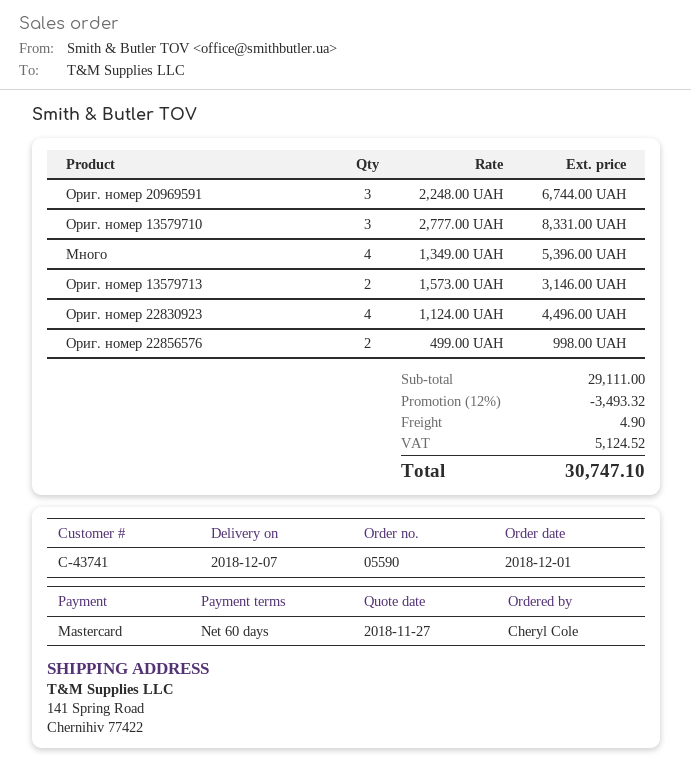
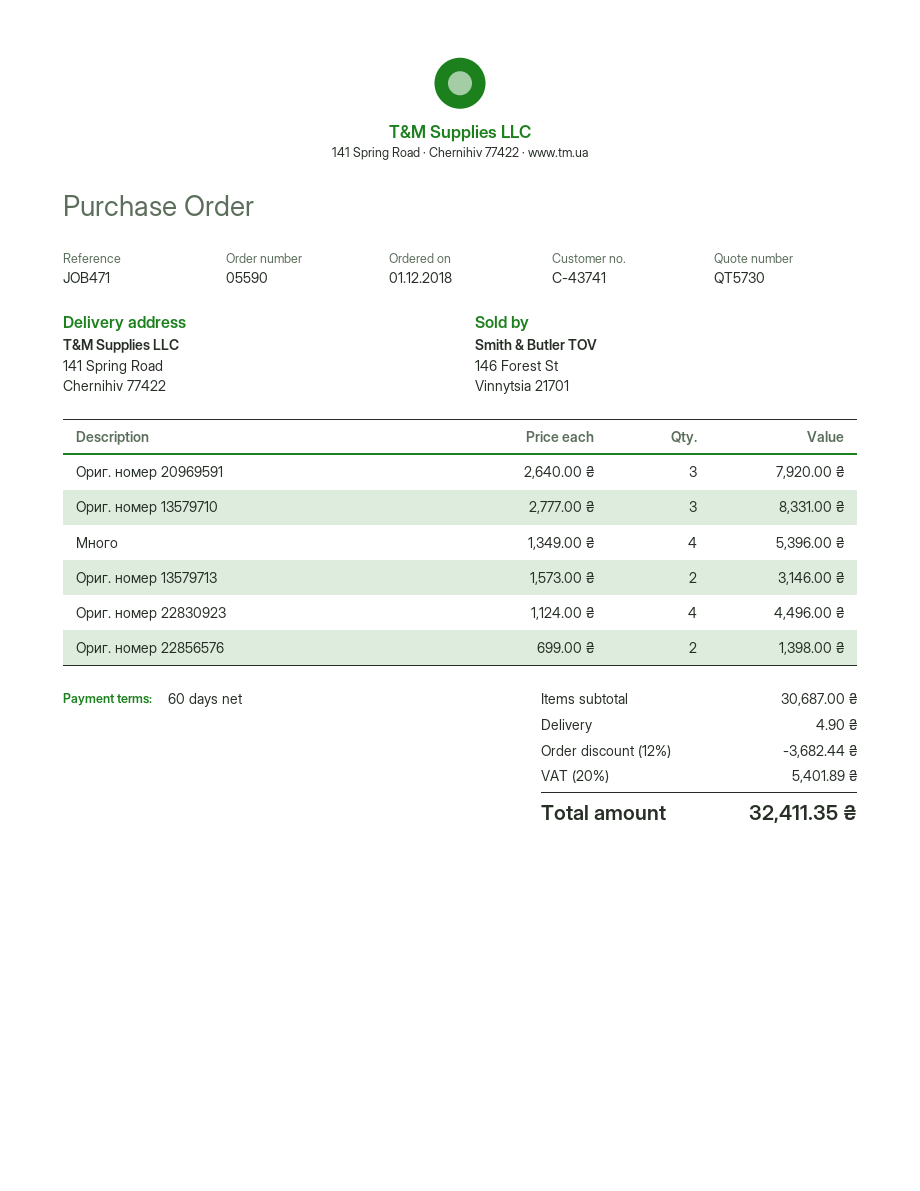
Ориг. номер 20969591: 3 x 2248.00 = 6744.00 -> 3 x 2640.00 = 7920.00
Ориг. номер 22856576: 2 x 499.00 = 998.00 -> 2 x 699.00 = 1398.00
subtotal: 29111.00 -> 30687.00
discount: 12% = 3493.32 -> 12% = 3682.44
tax: 5124.52 -> 5401.89
total: 30747.10 -> 32411.35

